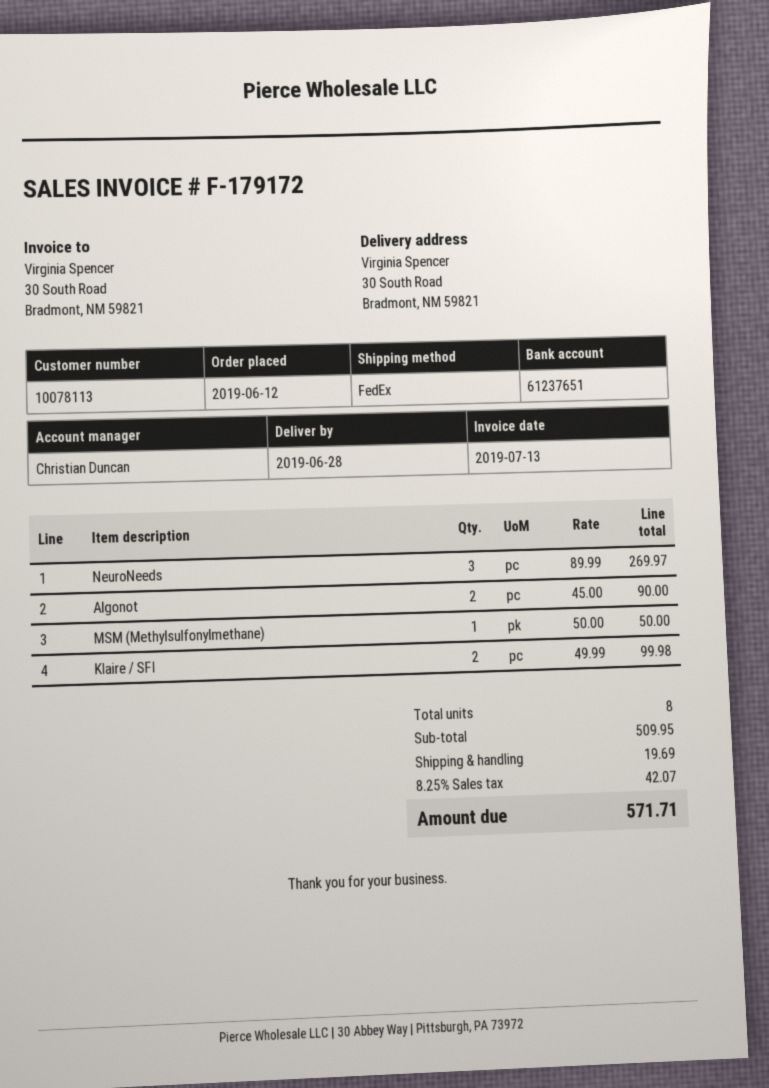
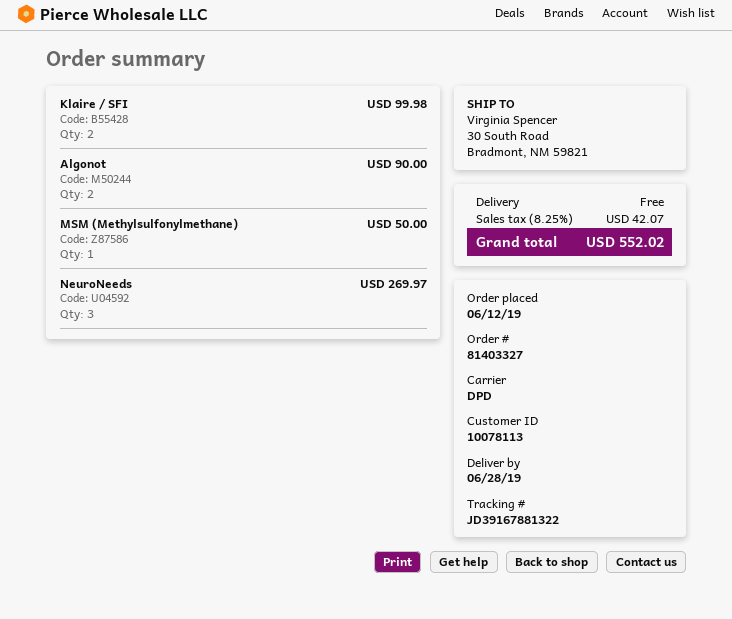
shipping method: FedEx -> DPD
shipping: 19.69 -> 0.00
total: 571.71 -> 552.02

